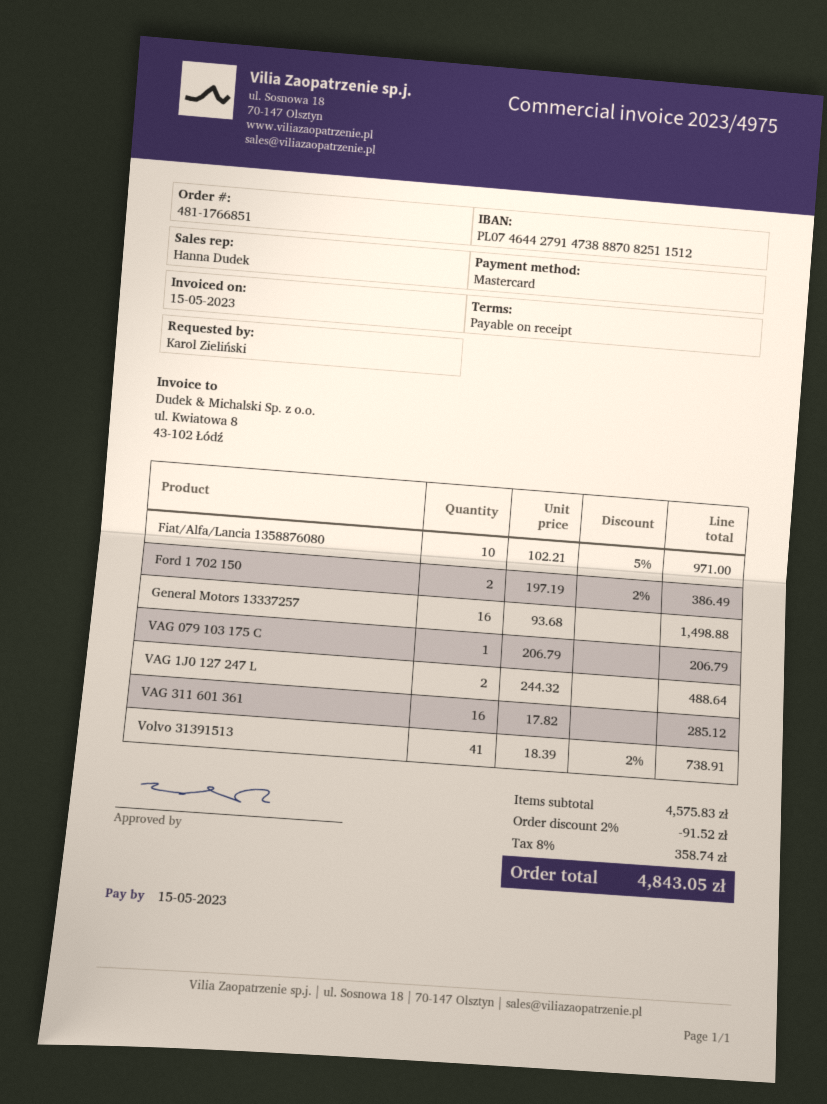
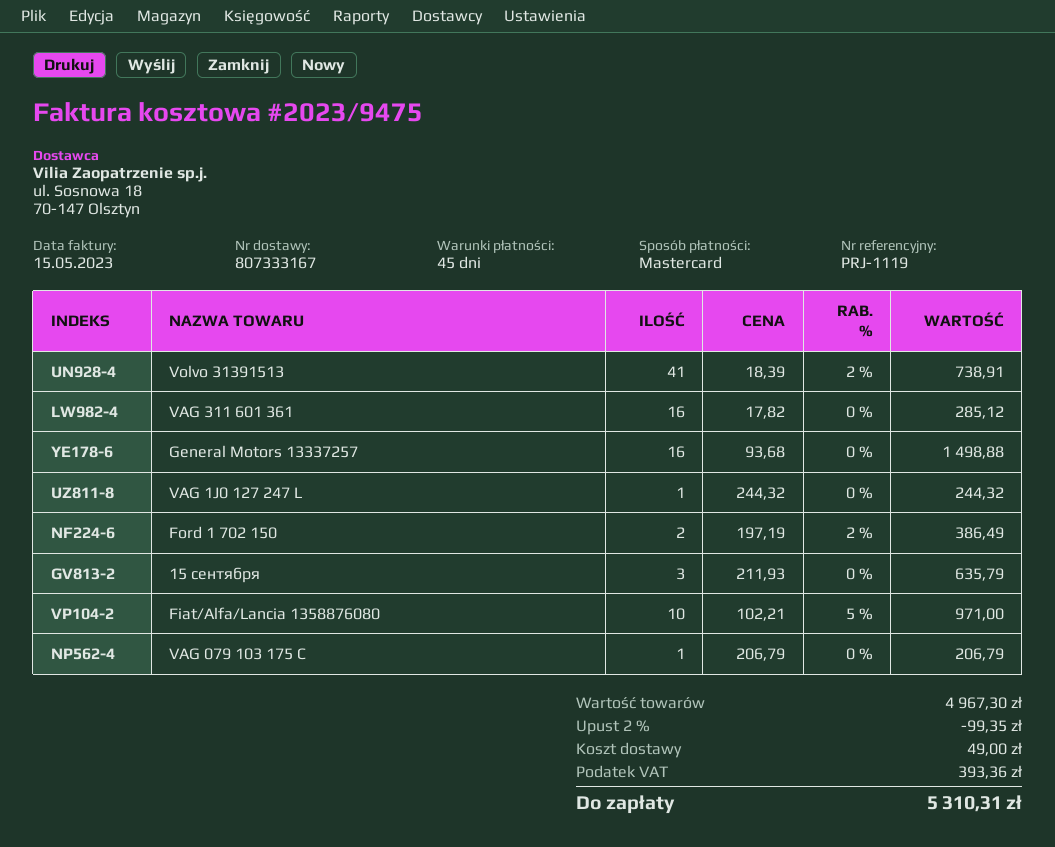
invoice number: 2023/4975 -> 2023/9475
payment terms: on receipt -> 45 days
VAG 1J0 127 247 L: 2 x 244.32 = 488.64 -> 1 x 244.32 = 244.32
15 сентября: none -> 3 x 211.93 = 635.79
subtotal: 4575.83 -> 4967.30
discount: 2% = 91.52 -> 2% = 99.35
shipping: none -> 49.00
tax: 358.74 -> 393.36
total: 4843.05 -> 5310.31

